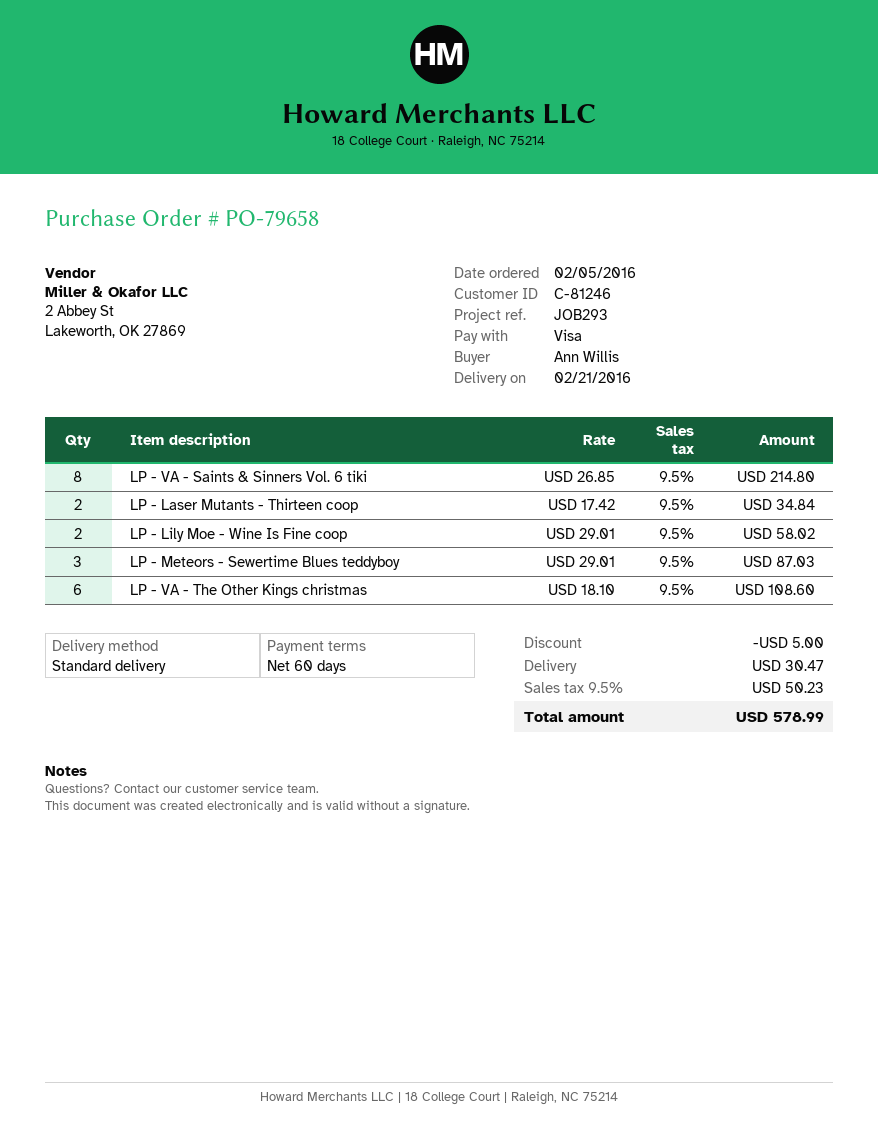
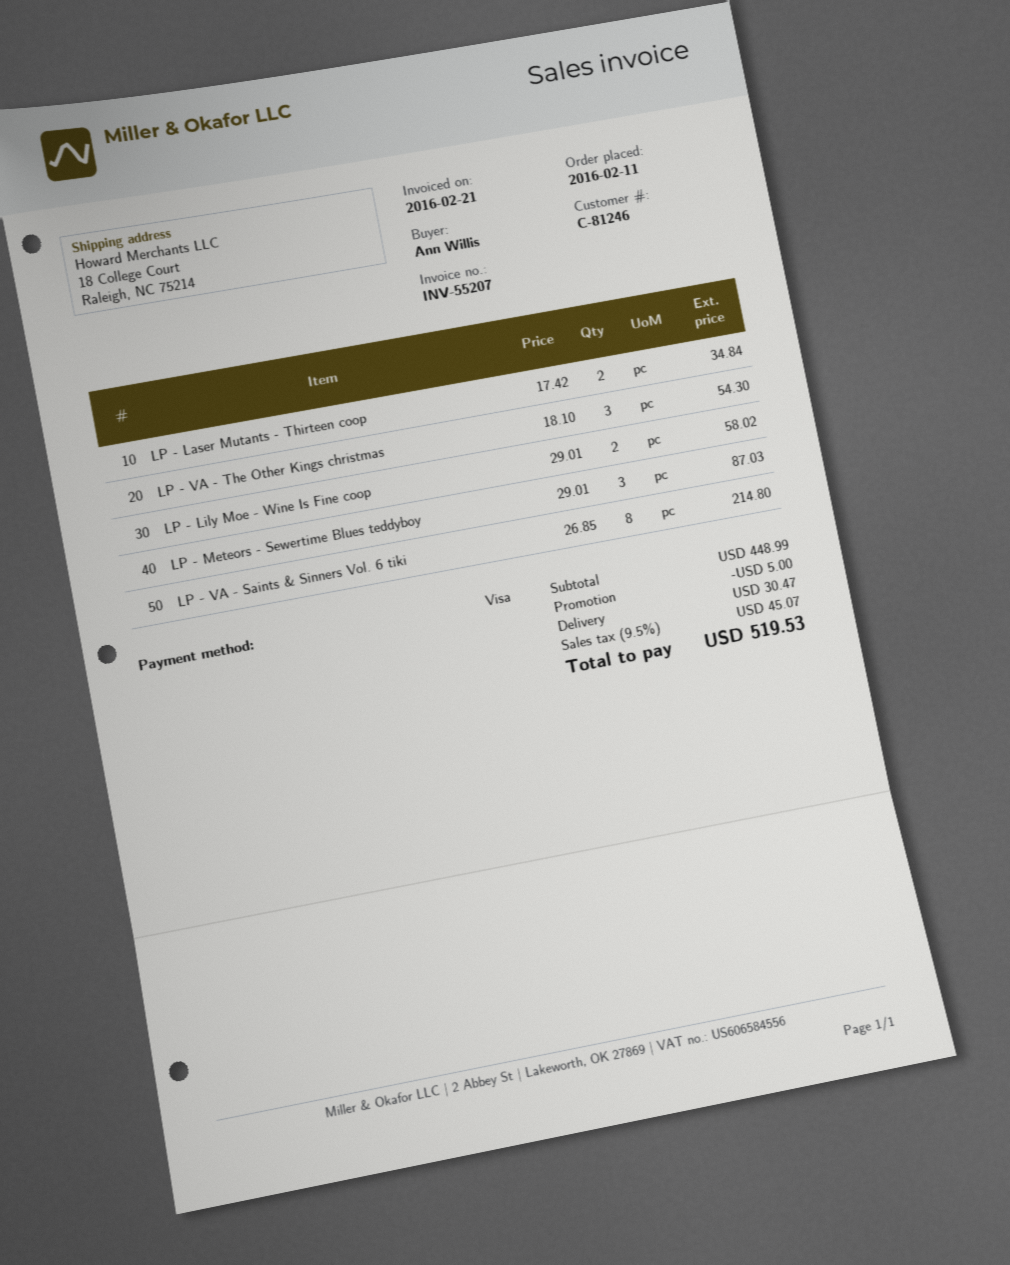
order date: 2016-02-05 -> 2016-02-11
LP - VA - The Other Kings christmas: 6 x 18.10 = 108.60 -> 3 x 18.10 = 54.30
tax: 9.5% = 50.23 -> 9.5% = 45.07
total: 578.99 -> 519.53

